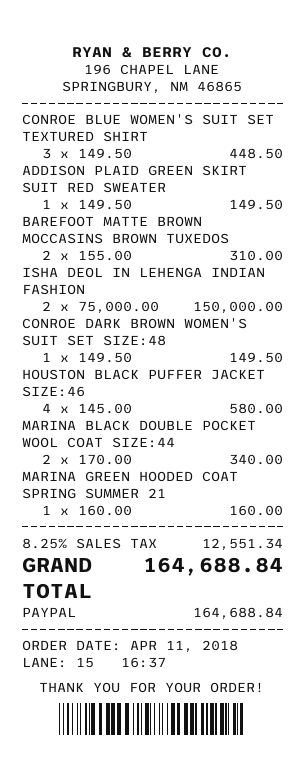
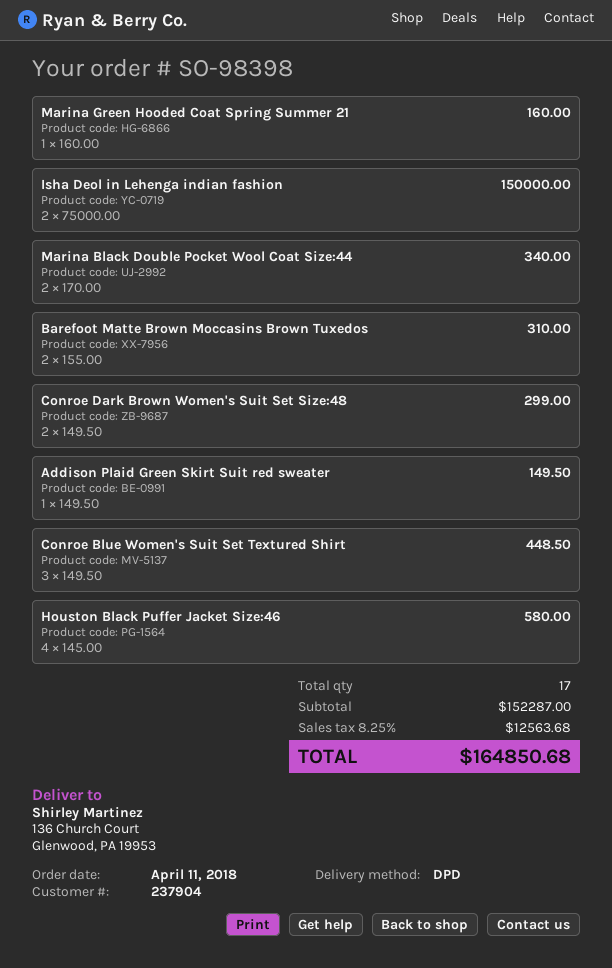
CONROE DARK BROWN WOMEN'S SUIT SET SIZE:48: 1 x 149.50 = 149.50 -> 2 x 149.50 = 299.00
tax: 8.25% = 12551.34 -> 8.25% = 12563.68
total: 164688.84 -> 164850.68

